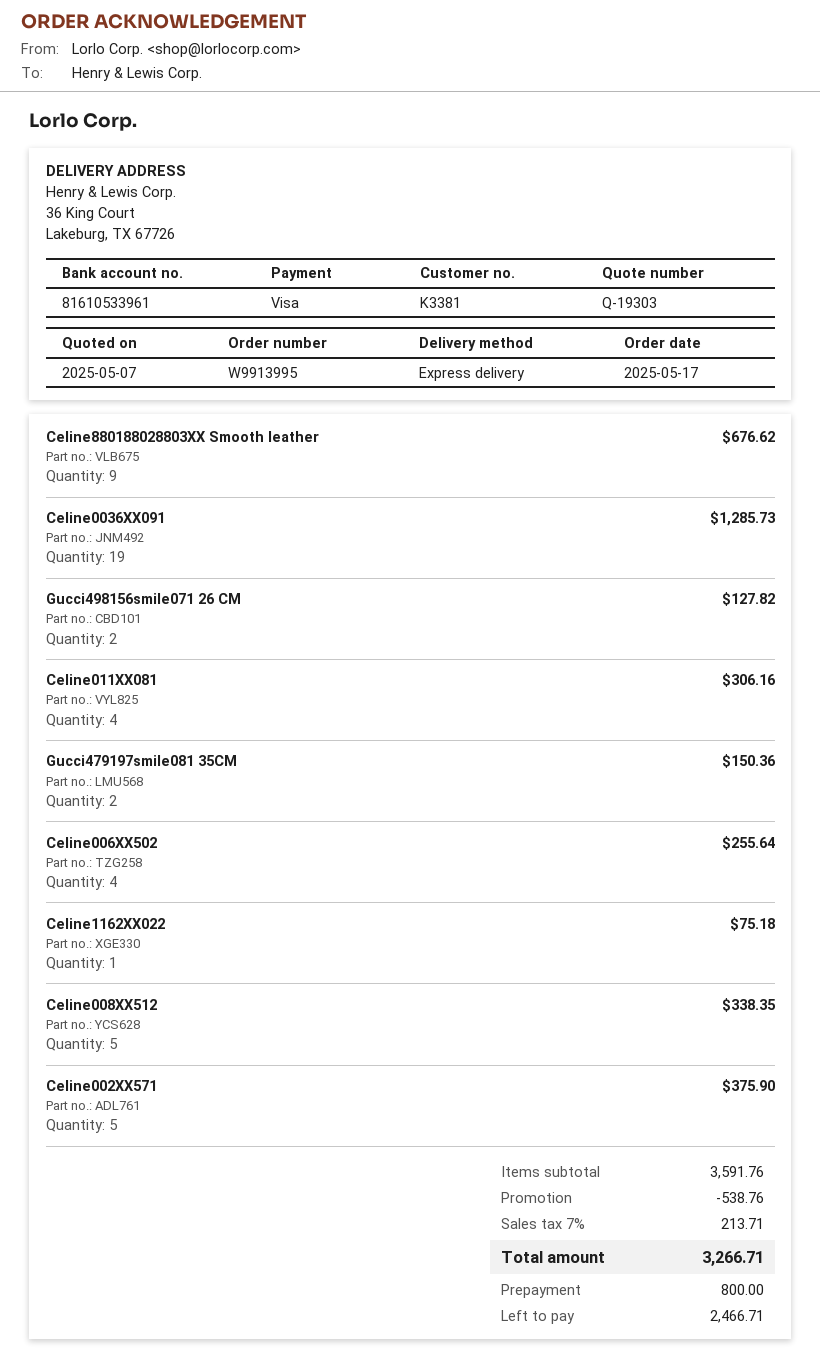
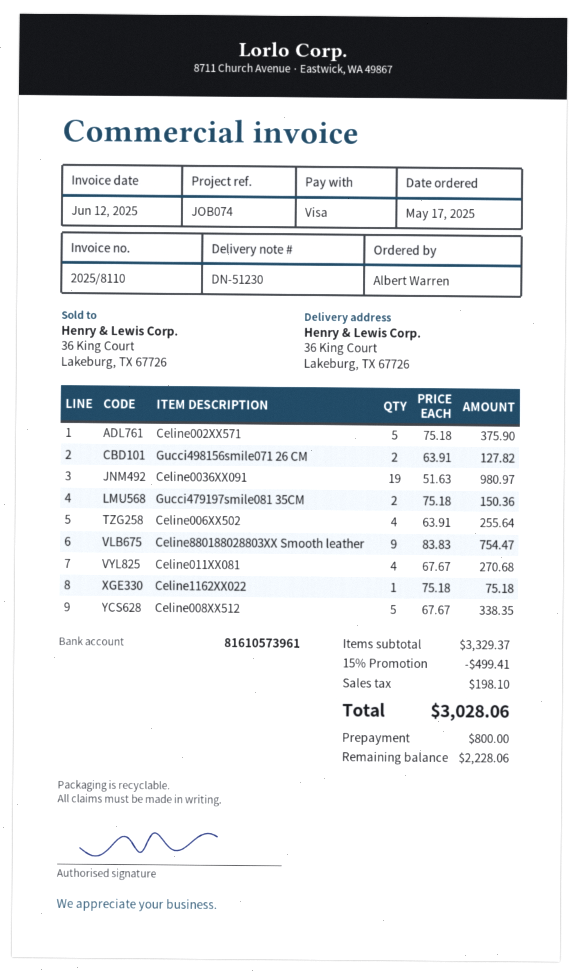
bank account: 81610533961 -> 81610573961
Celine880188028803XX Smooth leather: 9 for 676.62 -> 9 for 754.47
Celine0036XX091: 19 for 1285.73 -> 19 for 980.97
Celine011XX081: 4 for 306.16 -> 4 for 270.68
subtotal: 3591.76 -> 3329.37
discount: 538.76 -> 499.41
tax: 213.71 -> 198.10
total: 3266.71 -> 3028.06
balance: 2466.71 -> 2228.06

